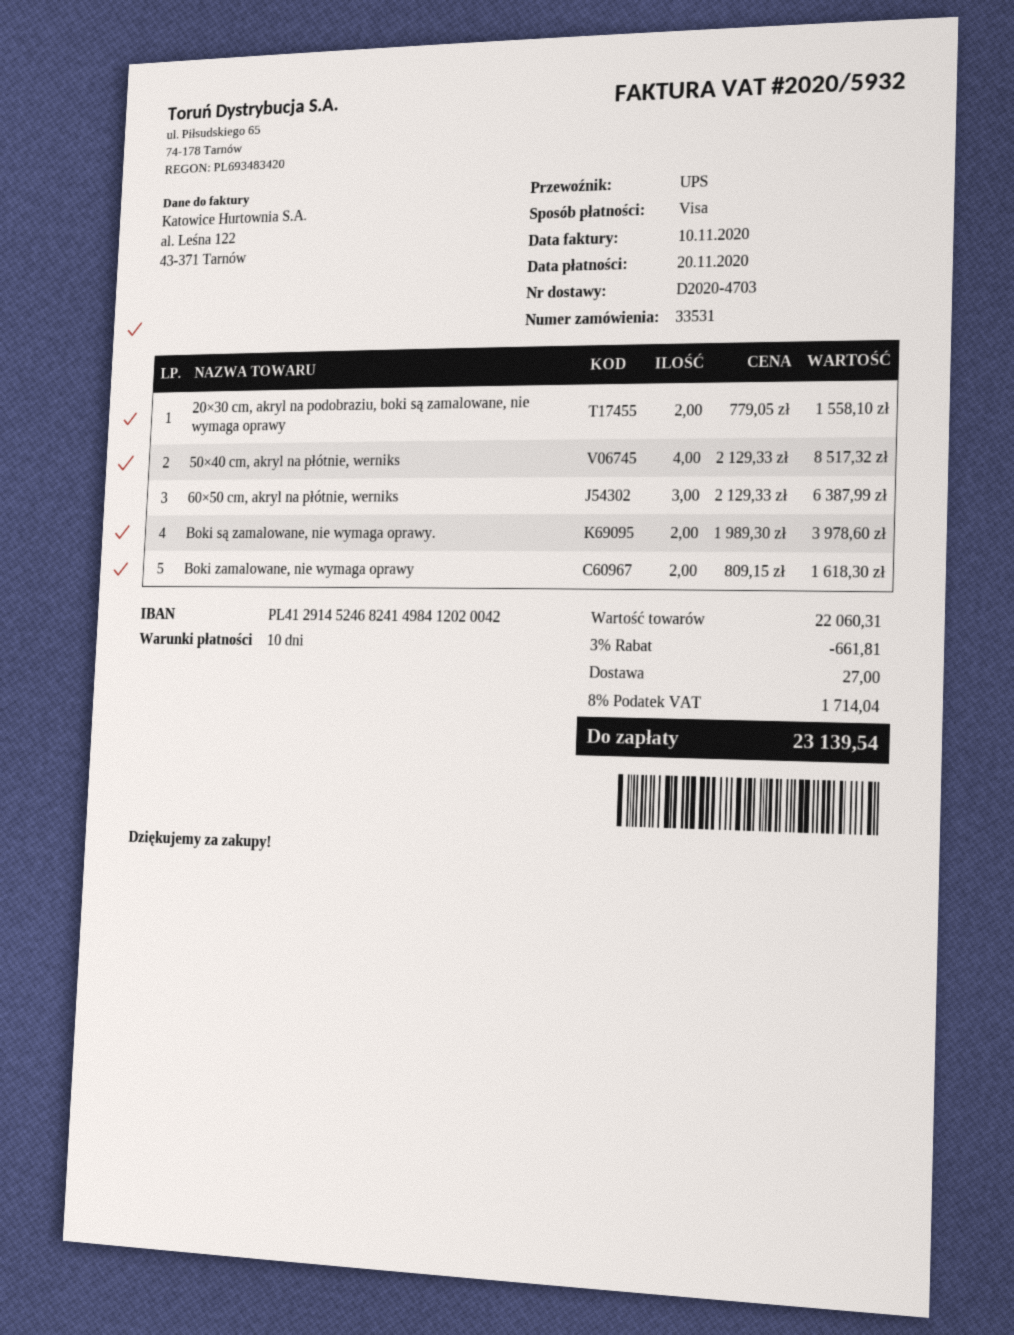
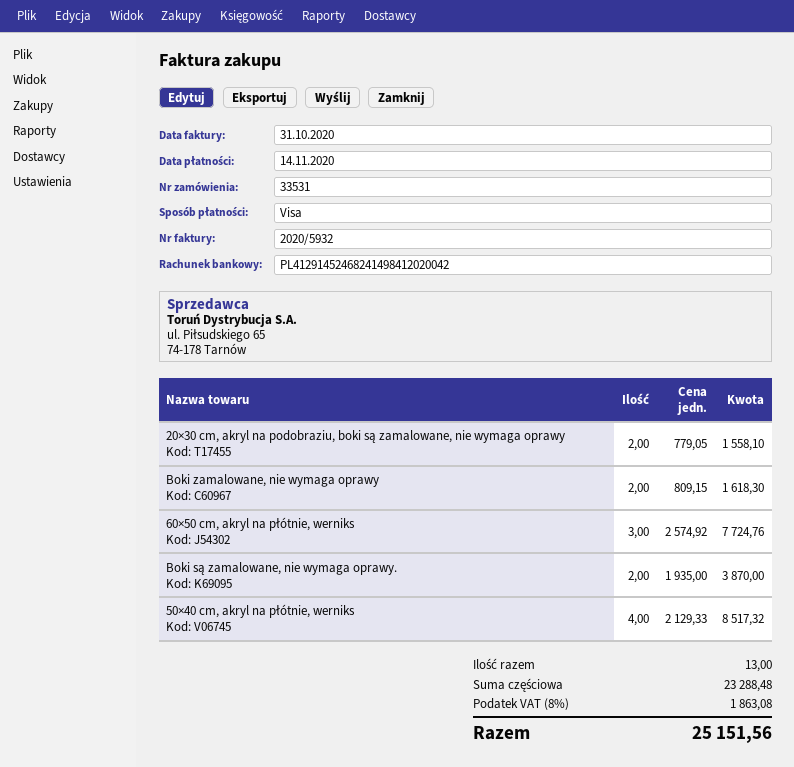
invoice date: 2020-11-10 -> 2020-10-31
due date: 2020-11-20 -> 2020-11-14
60×50 cm, akryl na płótnie, werniks: 3 x 2129.33 = 6387.99 -> 3 x 2574.92 = 7724.76
Boki są zamalowane, nie wymaga oprawy.: 2 x 1989.30 = 3978.60 -> 2 x 1935.00 = 3870.00
subtotal: 22060.31 -> 23288.48
discount: 3% = 661.81 -> none
shipping: 27.00 -> none
tax: 8% = 1714.04 -> 8% = 1863.08
total: 23139.54 -> 25151.56

